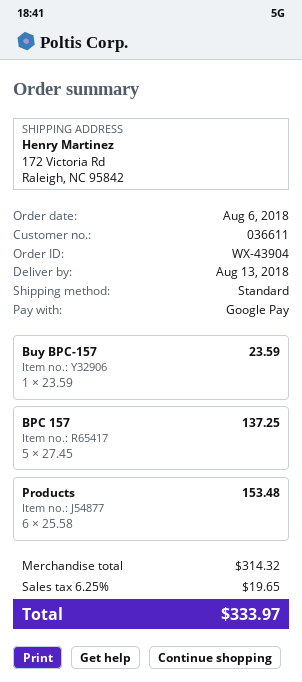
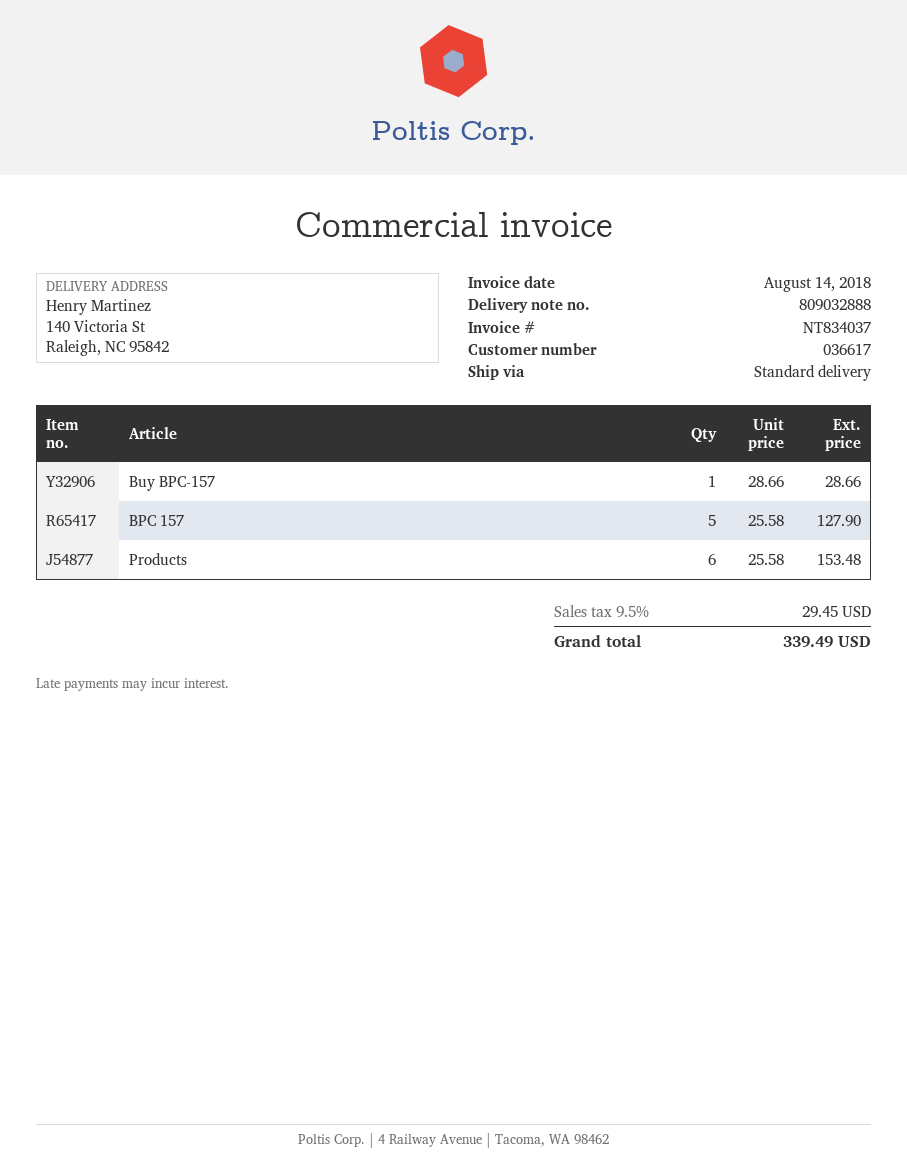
customer number: 036611 -> 036617
ship to: 172 Victoria Rd, Raleigh, NC 95842 -> 140 Victoria St, Raleigh, NC 95842
Buy BPC-157: 1 x 23.59 = 23.59 -> 1 x 28.66 = 28.66
BPC 157: 5 x 27.45 = 137.25 -> 5 x 25.58 = 127.90
tax: 6.25% = 19.65 -> 9.5% = 29.45
total: 333.97 -> 339.49

